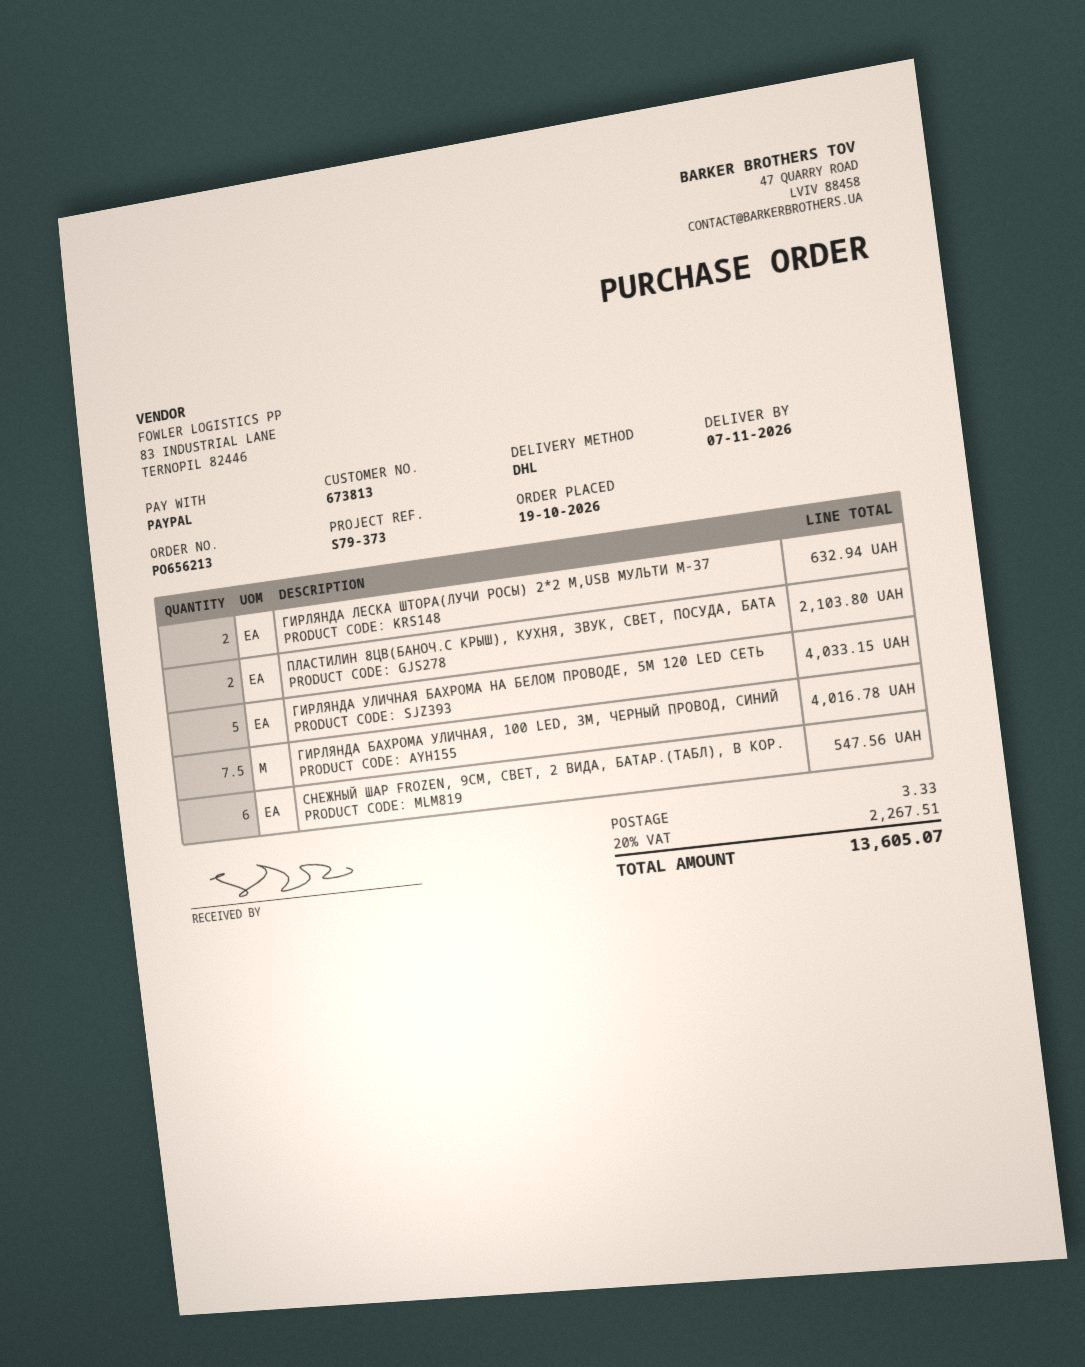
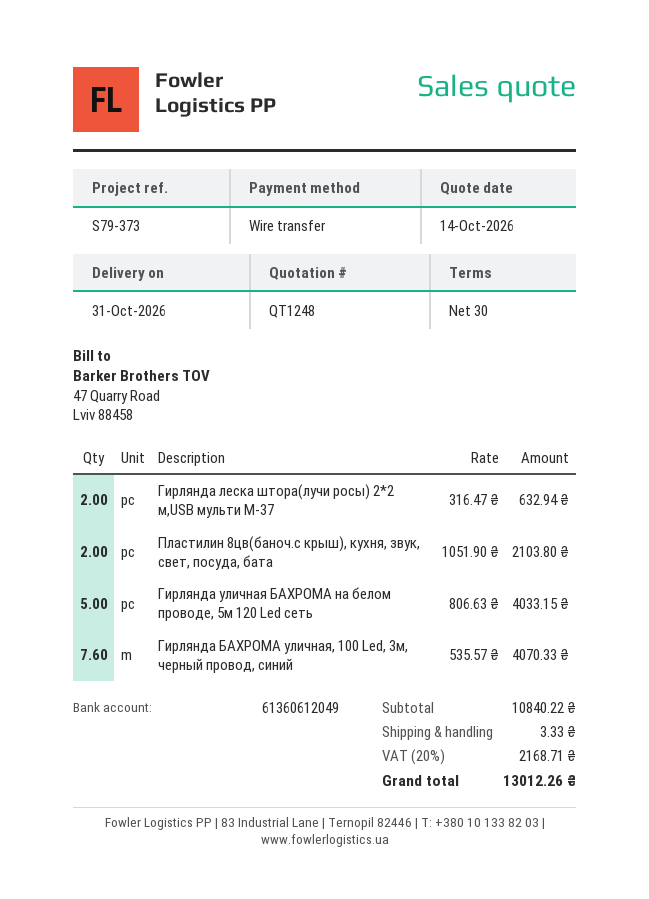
delivery date: 2026-11-07 -> 2026-10-31
payment method: PayPal -> bank transfer
ГИРЛЯНДА БАХРОМА УЛИЧНАЯ, 100 LED, 3М, ЧЕРНЫЙ ПРОВОД, СИНИЙ: 7.5 for 4016.78 -> 7.6 for 4070.33
СНЕЖНЫЙ ШАР FROZEN, 9СМ, СВЕТ, 2 ВИДА, БАТАР.(ТАБЛ), В КОР.: 6 for 547.56 -> none
tax: 20% = 2267.51 -> 20% = 2168.71
total: 13605.07 -> 13012.26

